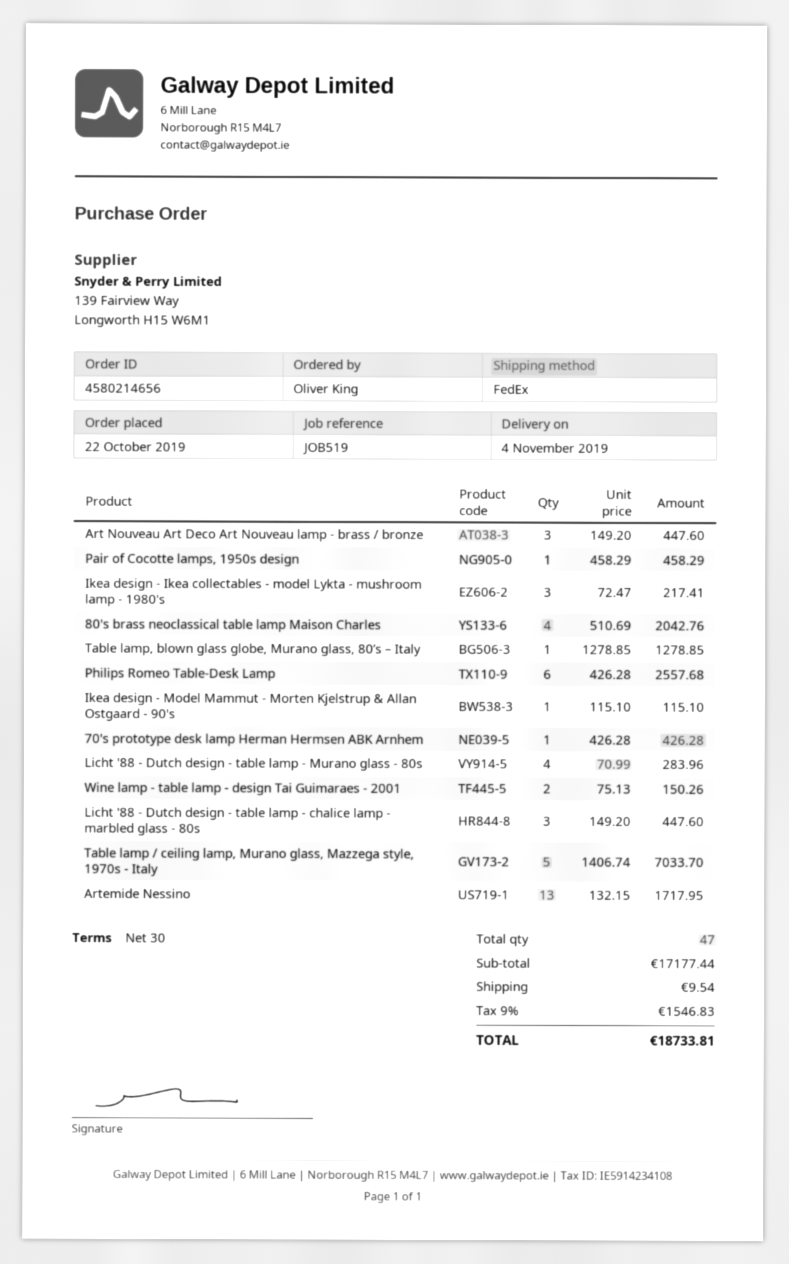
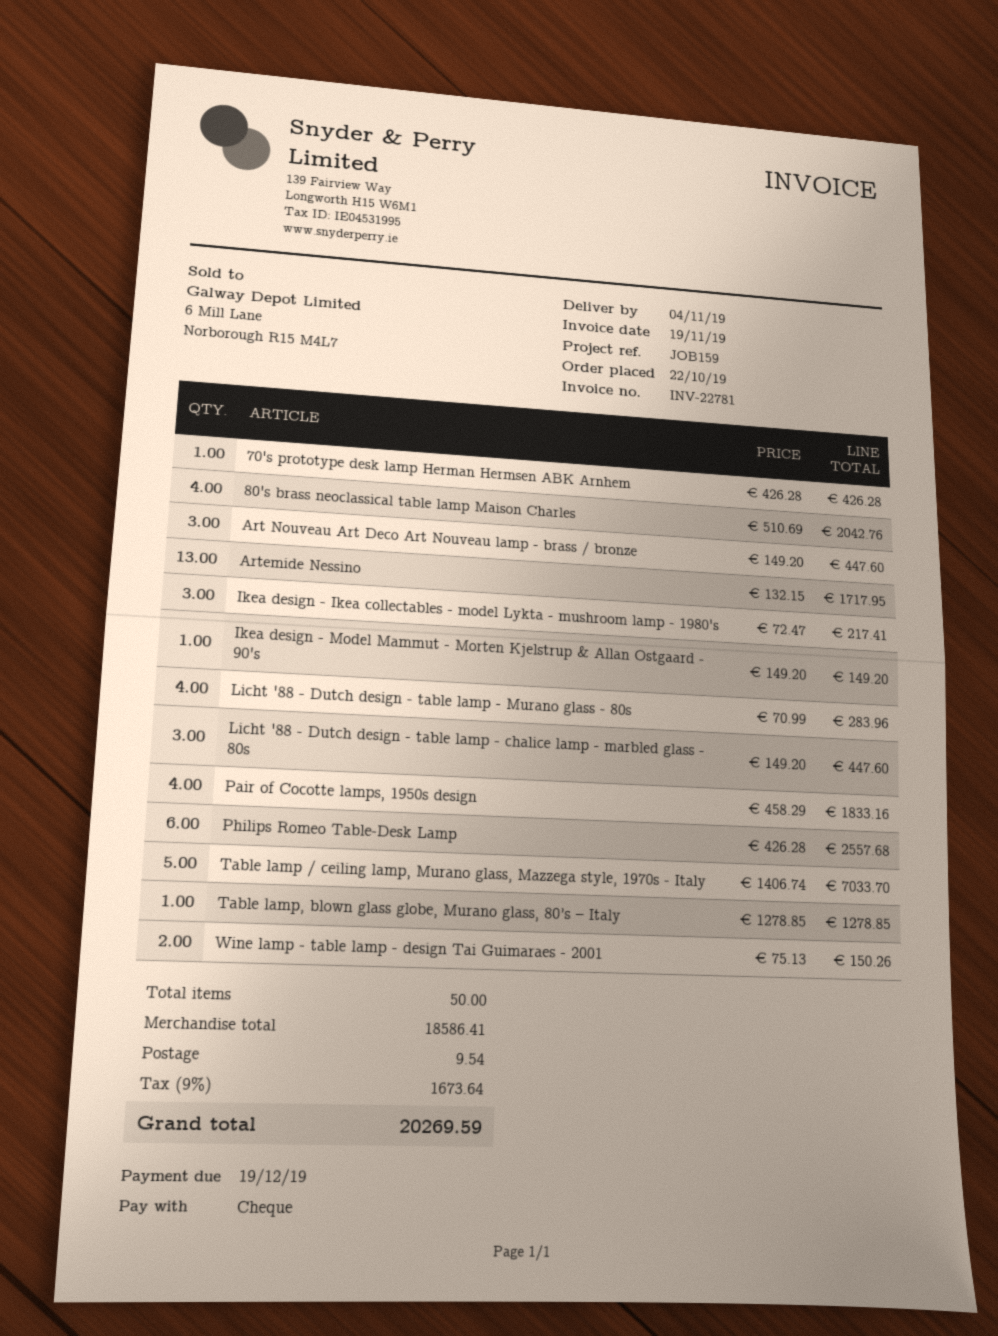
reference: JOB519 -> JOB159
Pair of Cocotte lamps, 1950s design: 1 x 458.29 = 458.29 -> 4 x 458.29 = 1833.16
Ikea design - Model Mammut - Morten Kjelstrup & Allan Ostgaard - 90's: 1 x 115.10 = 115.10 -> 1 x 149.20 = 149.20
total quantity: 47 -> 50
subtotal: 17177.44 -> 18586.41
tax: 9% = 1546.83 -> 9% = 1673.64
total: 18733.81 -> 20269.59

